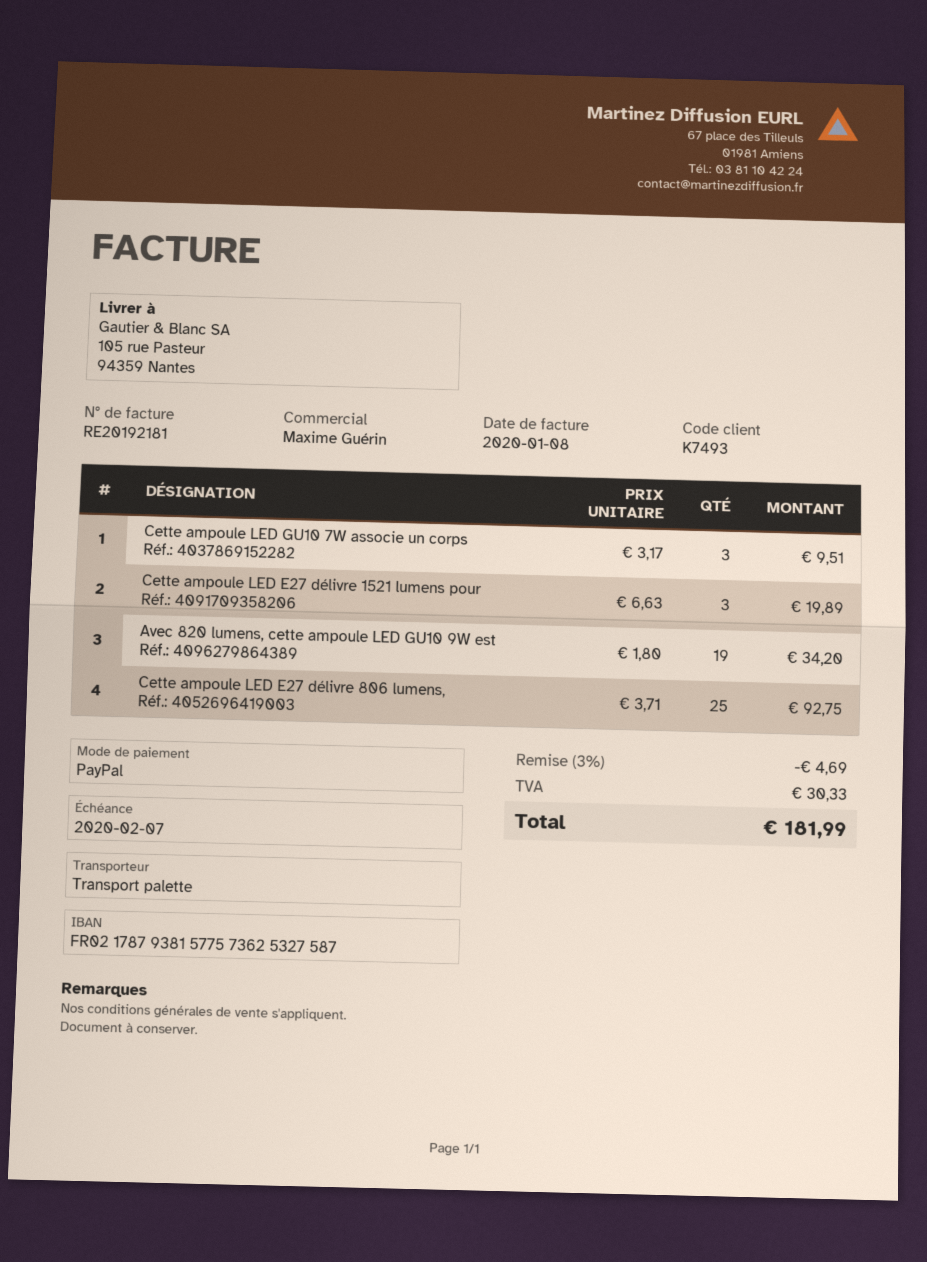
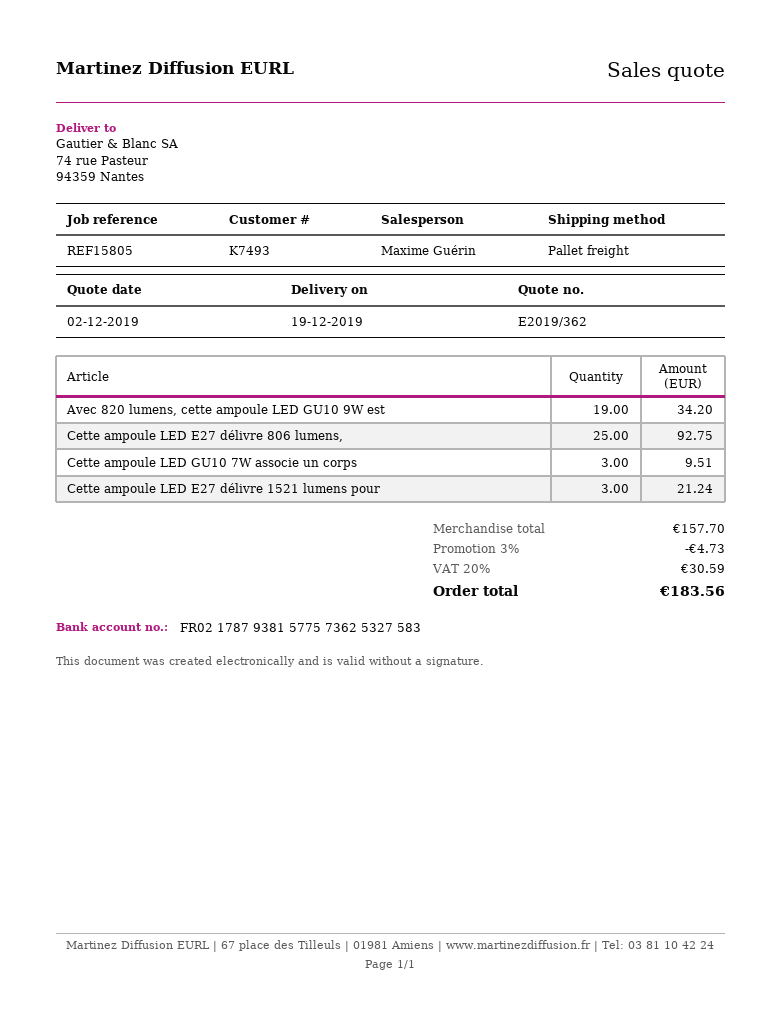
bank account: FR0217879381577573625327587 -> FR0217879381577573625327583
ship to: 105 rue Pasteur, 94359 Nantes -> 74 rue Pasteur, 94359 Nantes
Cette ampoule LED E27 délivre 1521 lumens pour: 3 for 19.89 -> 3 for 21.24
discount: 3% = 4.69 -> 3% = 4.73
tax: 30.33 -> 30.59
total: 181.99 -> 183.56

